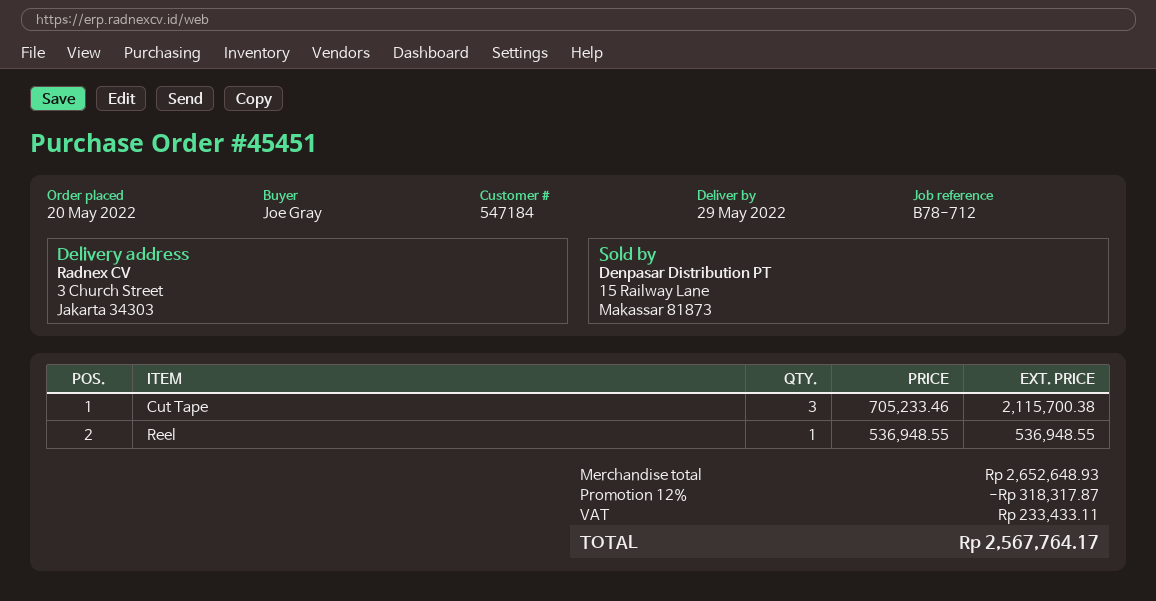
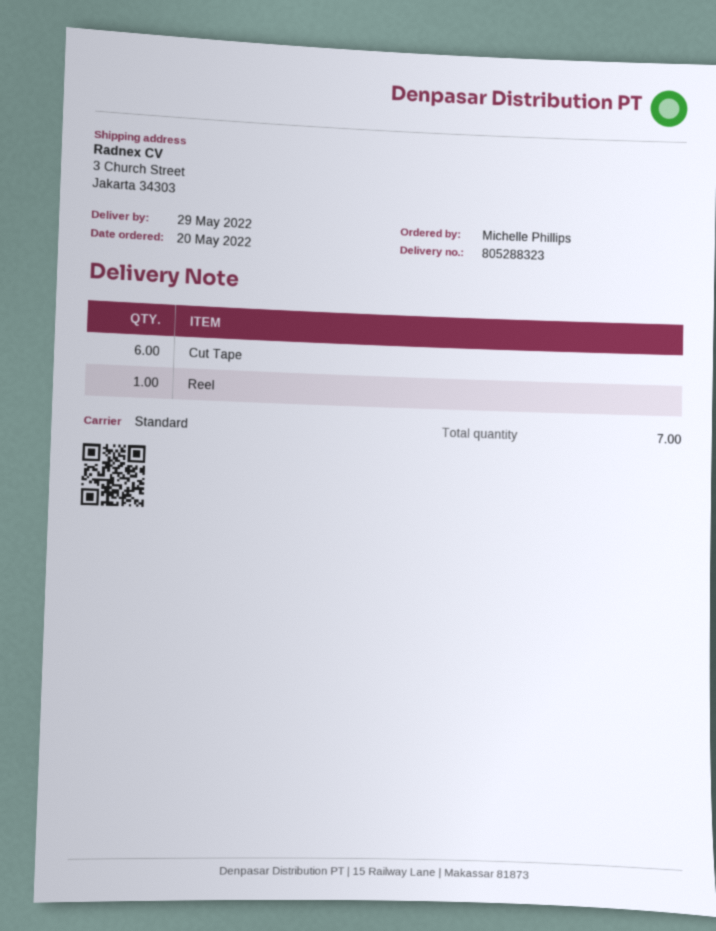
ordered by: Joe Gray -> Michelle Phillips
Cut Tape: 3 -> 6

